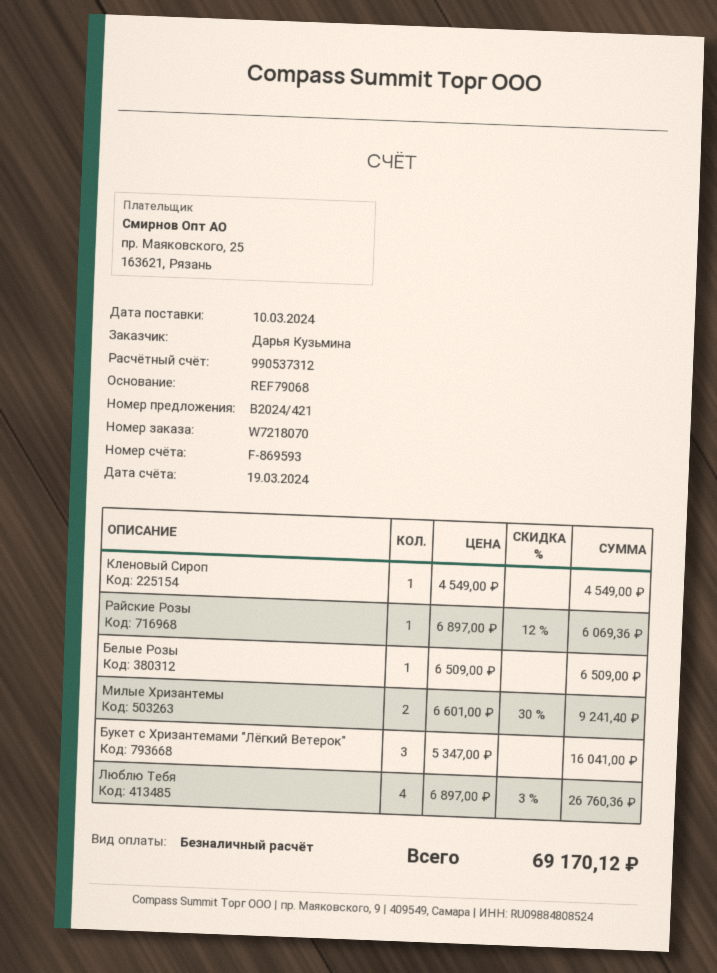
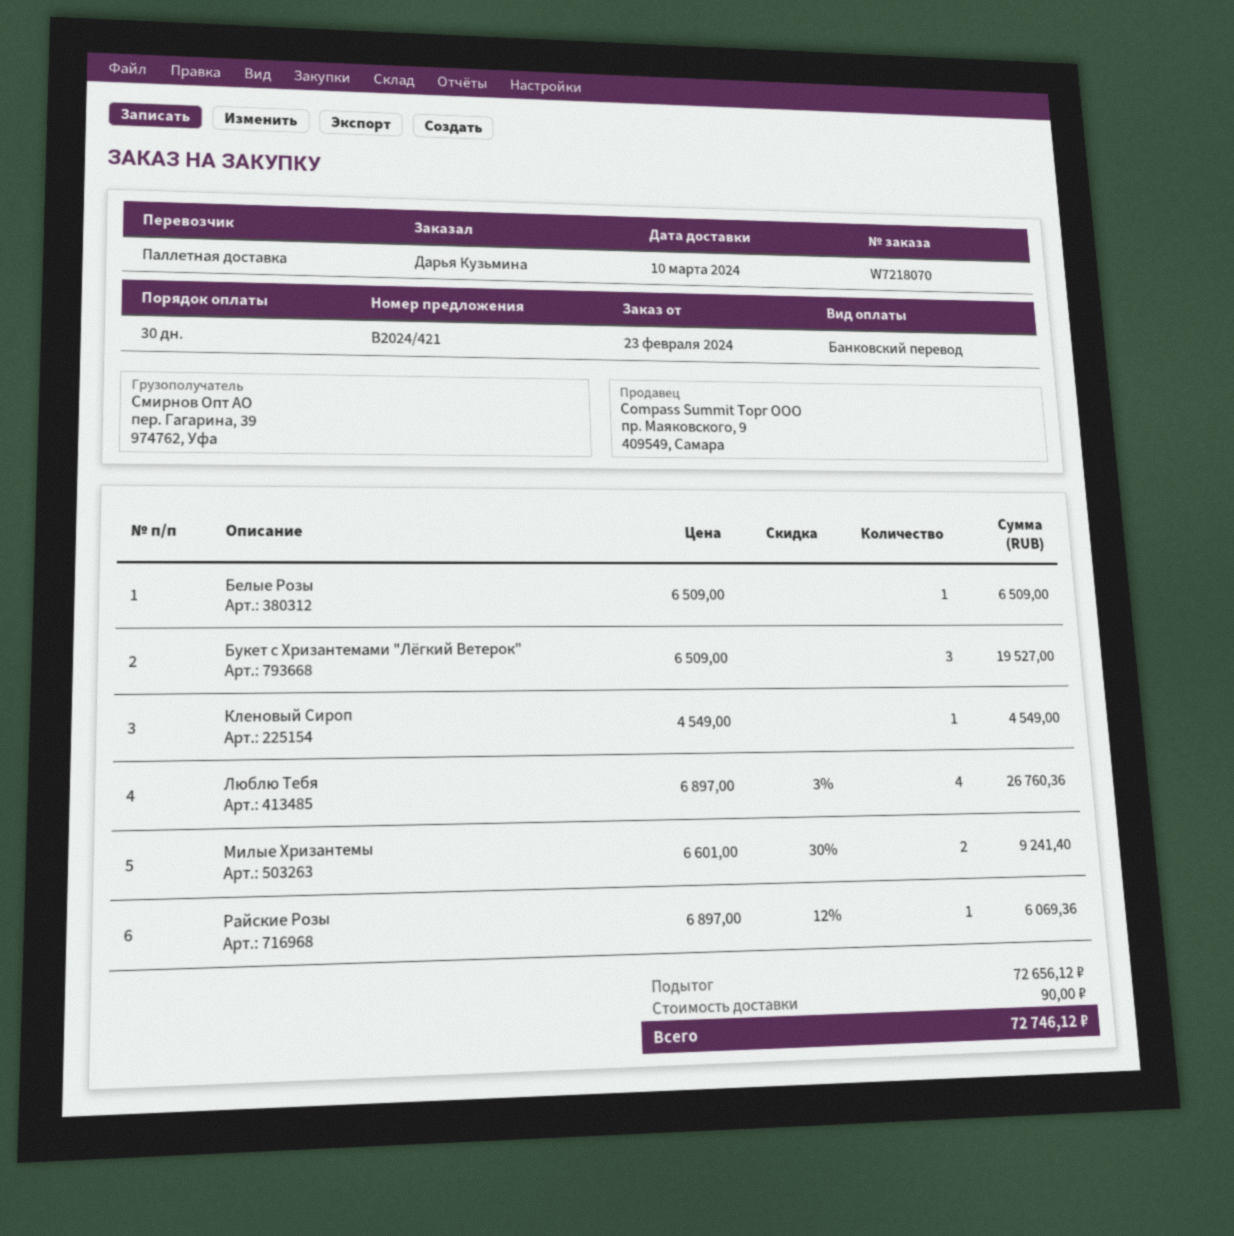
Букет с Хризантемами "Лёгкий Ветерок": 3 x 5347.00 = 16041.00 -> 3 x 6509.00 = 19527.00
shipping: none -> 90.00
total: 69170.12 -> 72746.12

